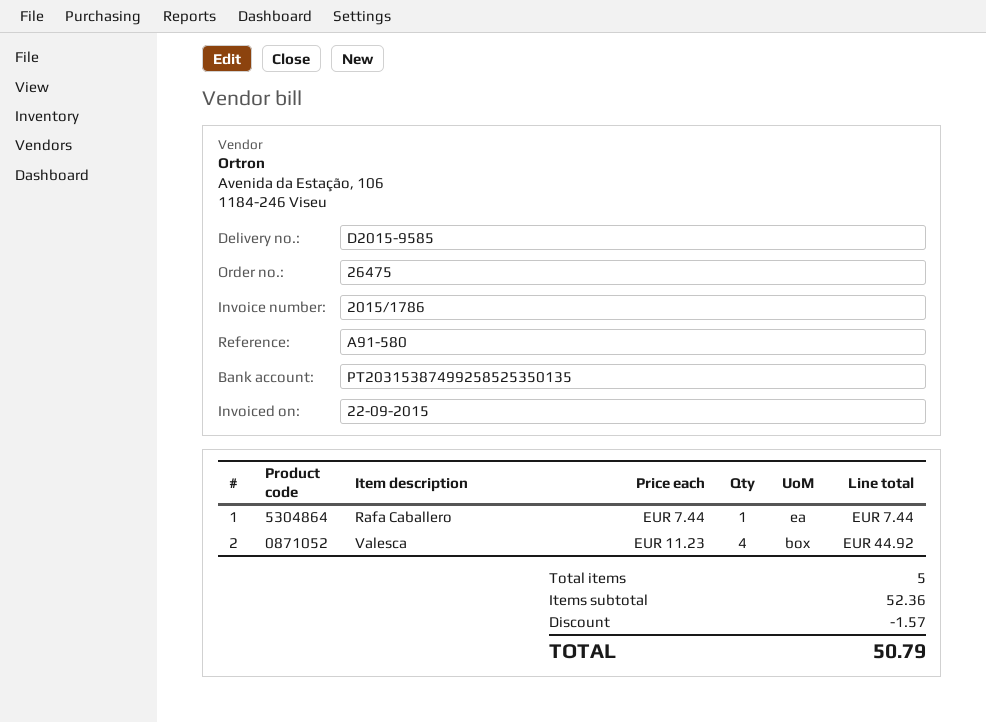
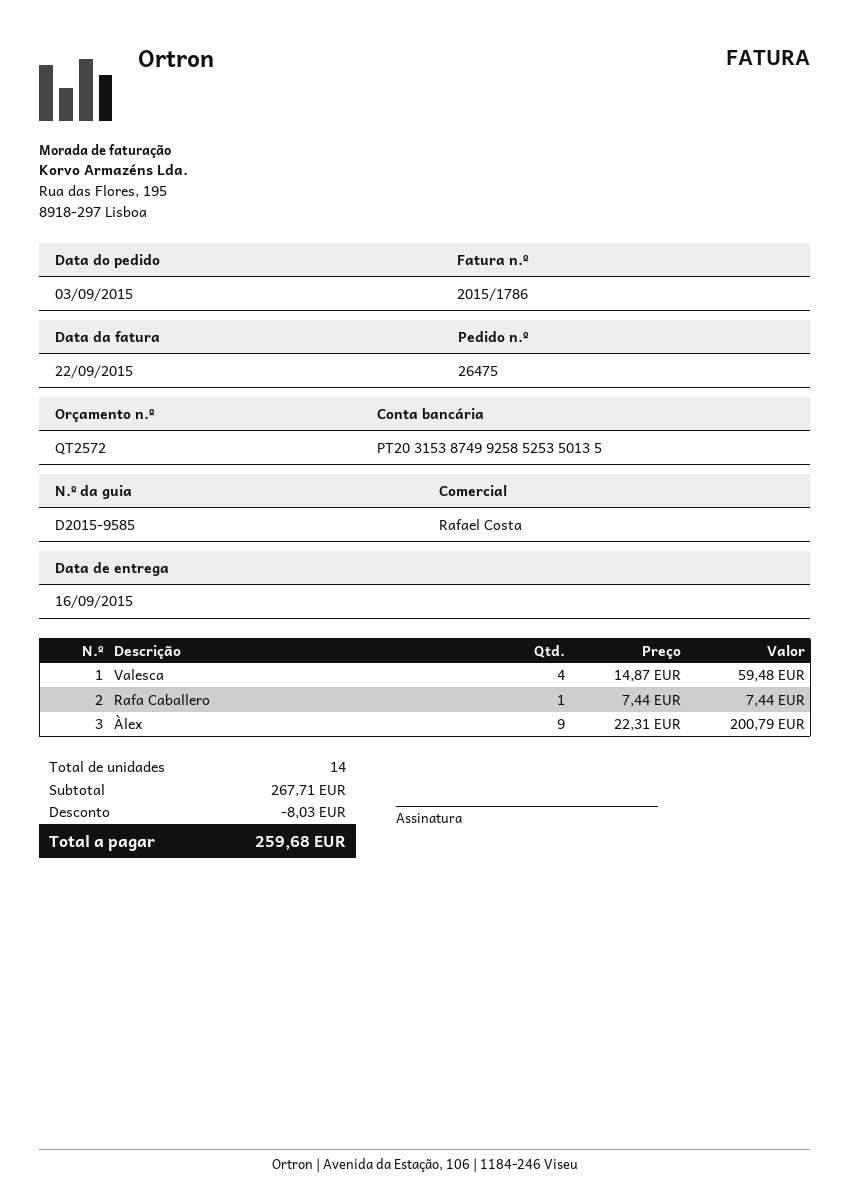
Valesca: 4 x 11.23 = 44.92 -> 4 x 14.87 = 59.48
Àlex: none -> 9 x 22.31 = 200.79
total quantity: 5 -> 14
subtotal: 52.36 -> 267.71
discount: 1.57 -> 8.03
total: 50.79 -> 259.68

